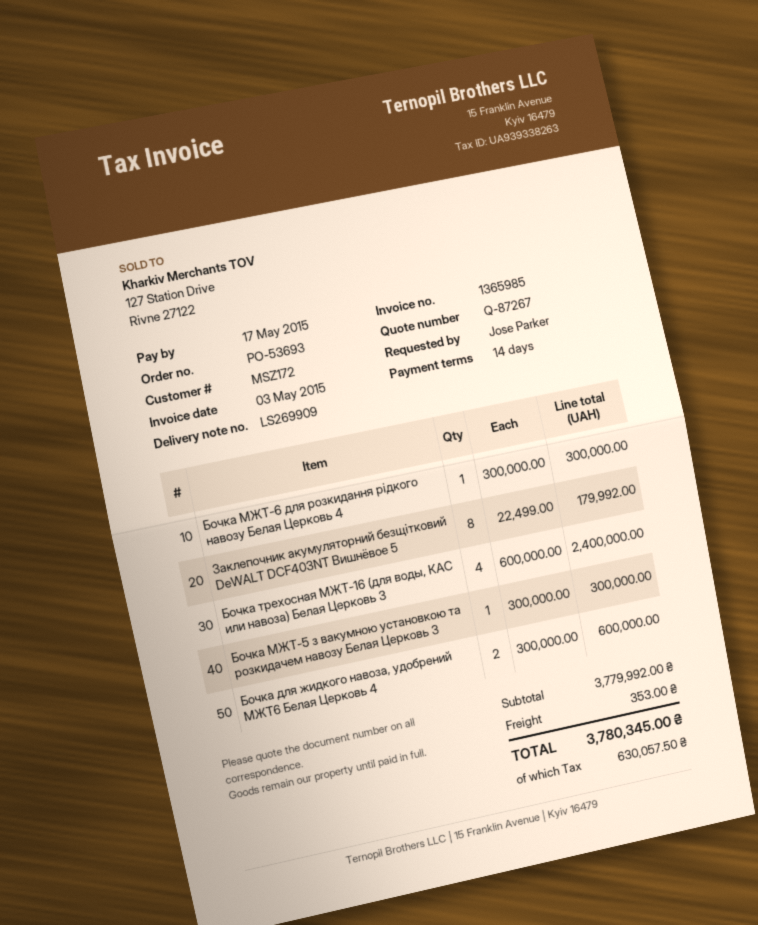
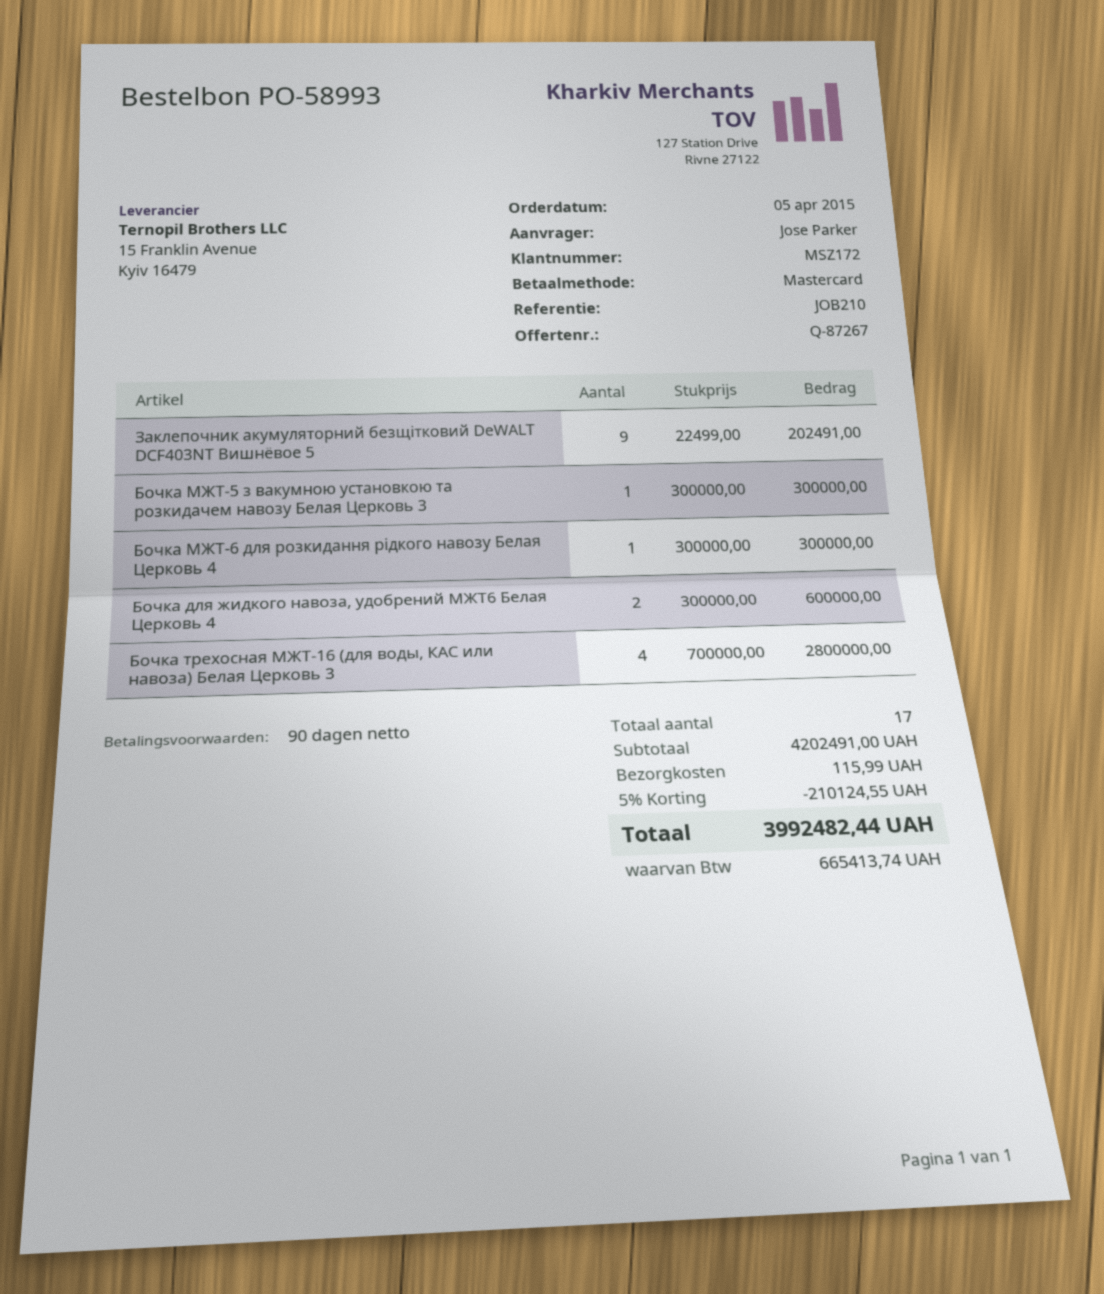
order number: PO-53693 -> PO-58993
payment terms: 14 days -> 90 days
Заклепочник акумуляторний безщітковий DeWALT DCF403NT Вишнёвое 5: 8 x 22499.00 = 179992.00 -> 9 x 22499.00 = 202491.00
Бочка трехосная МЖТ-16 (для воды, КАС или навоза) Белая Церковь 3: 4 x 600000.00 = 2400000.00 -> 4 x 700000.00 = 2800000.00
subtotal: 3779992.00 -> 4202491.00
discount: none -> 5% = 210124.55
shipping: 353.00 -> 115.99
tax: 630057.50 -> 665413.74
total: 3780345.00 -> 3992482.44

